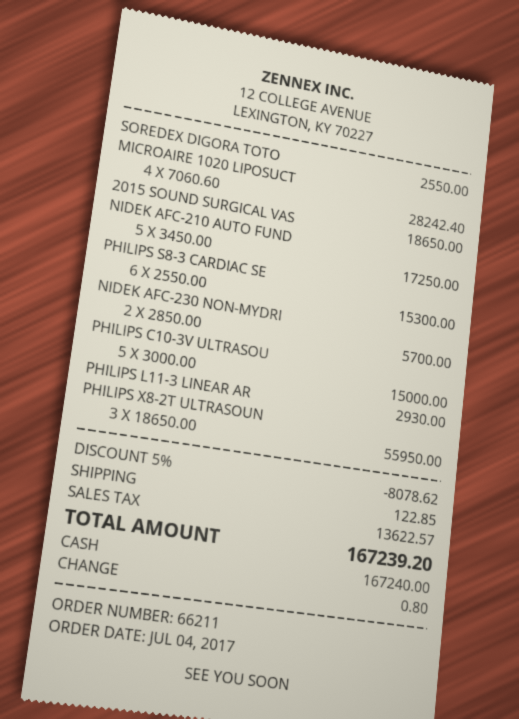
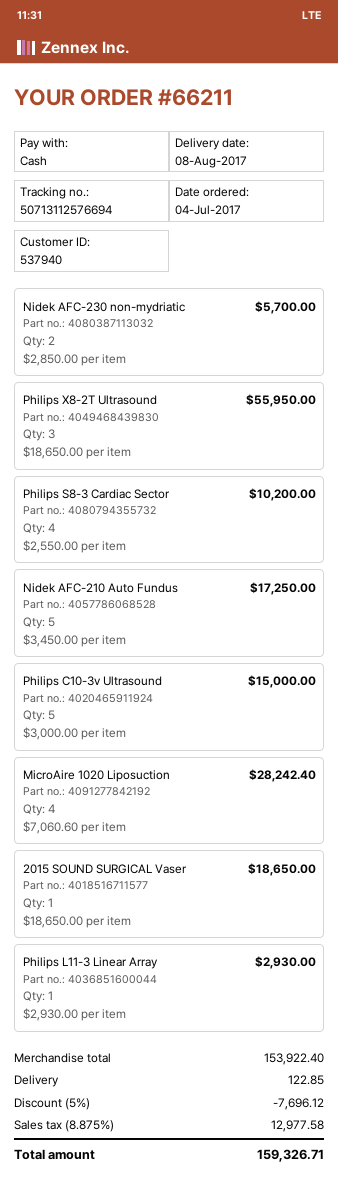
SOREDEX DIGORA TOTO: 1 x 2550.00 = 2550.00 -> none
PHILIPS S8-3 CARDIAC SE: 6 x 2550.00 = 15300.00 -> 4 x 2550.00 = 10200.00
discount: 5% = 8078.62 -> 5% = 7696.12
tax: 13622.57 -> 12977.58
total: 167239.20 -> 159326.71

